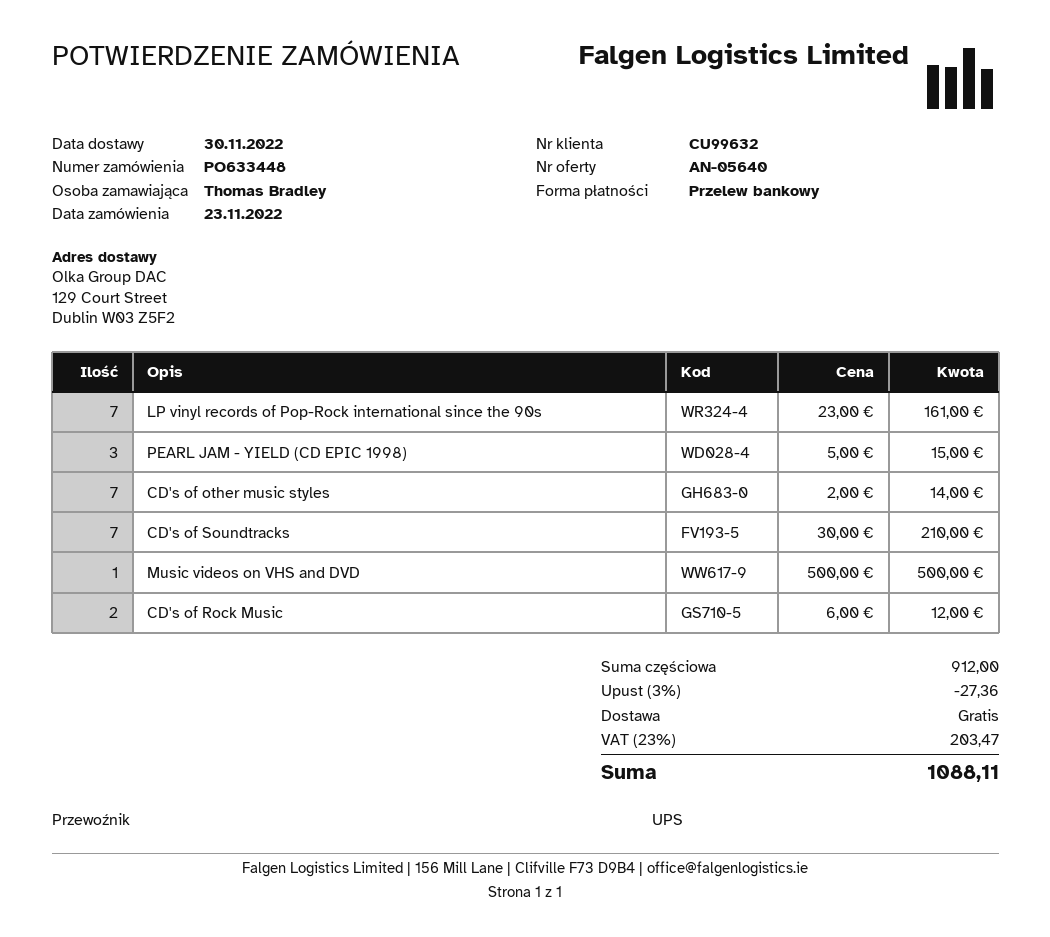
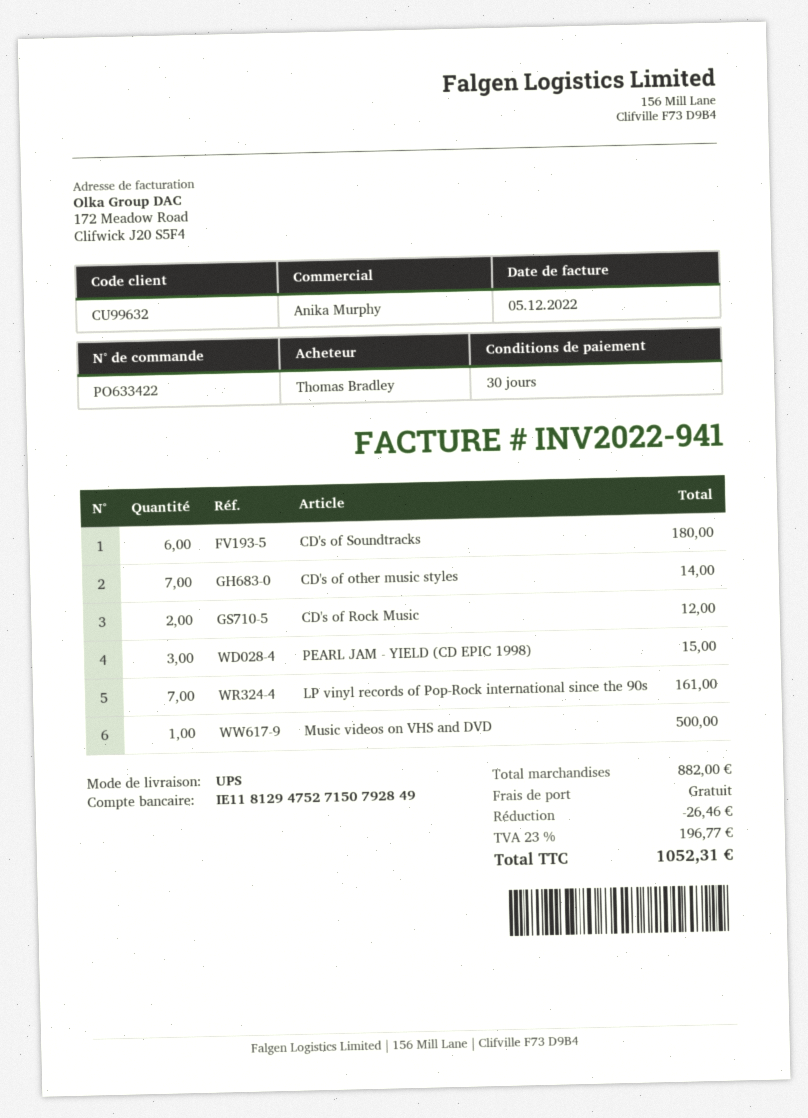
order number: PO633448 -> PO633422
CD's of Soundtracks: 7 for 210.00 -> 6 for 180.00
subtotal: 912.00 -> 882.00
discount: 27.36 -> 26.46
tax: 23% = 203.47 -> 23% = 196.77
total: 1088.11 -> 1052.31

